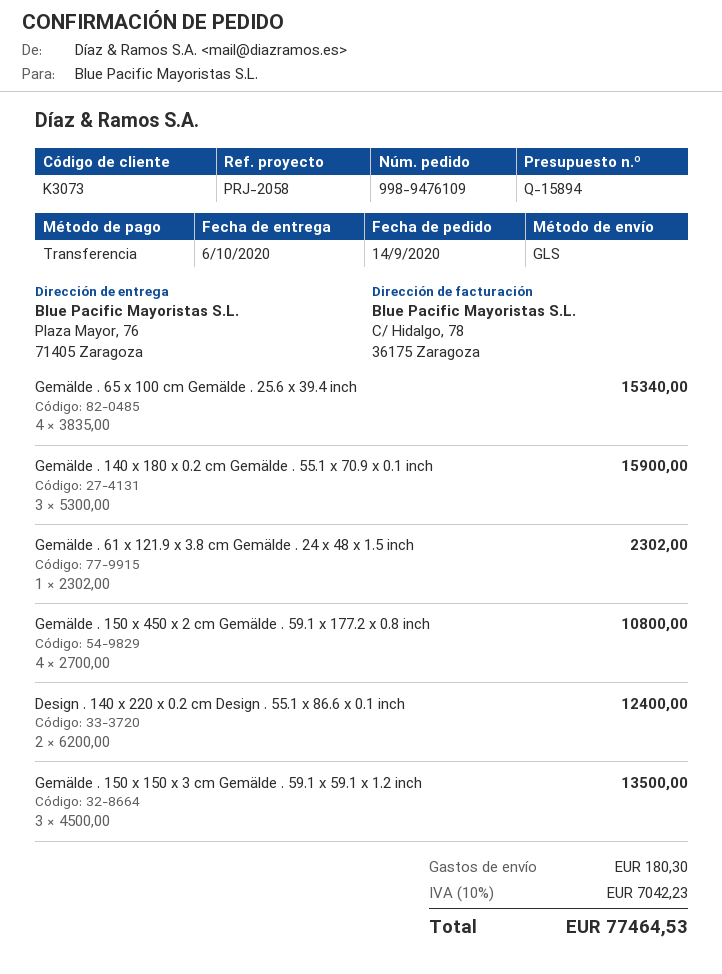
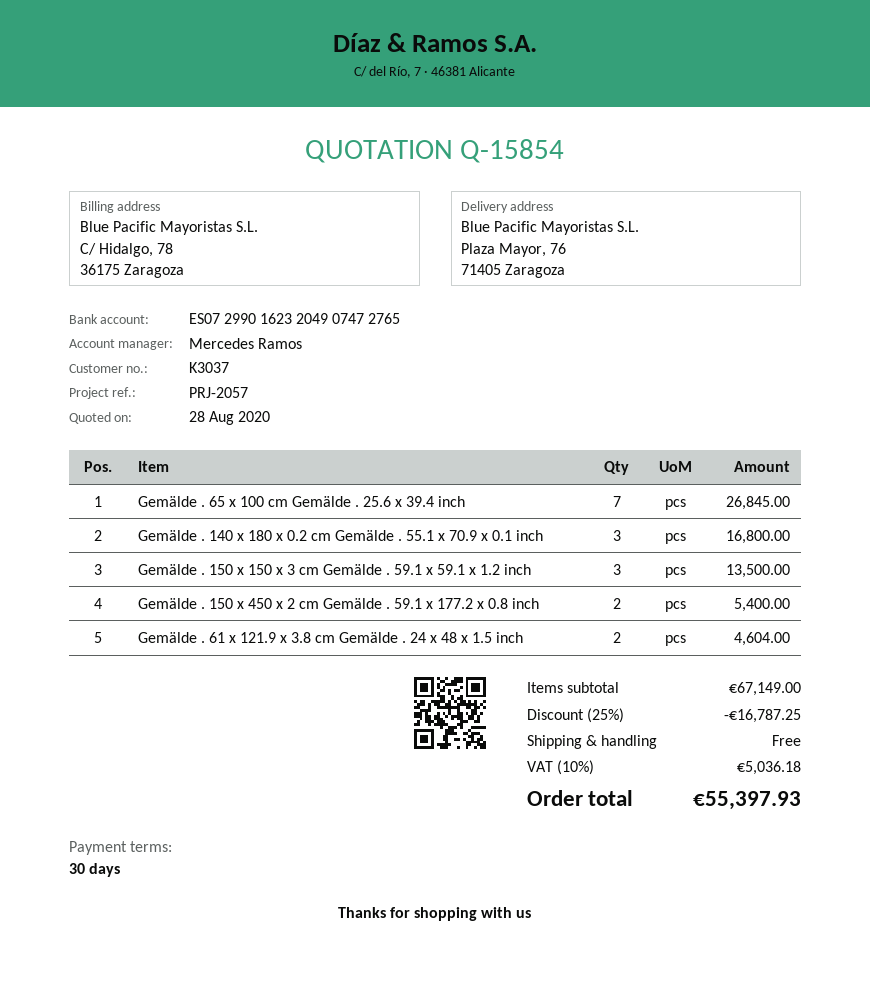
quote number: Q-15894 -> Q-15854
customer number: K3073 -> K3037
reference: PRJ-2058 -> PRJ-2057
Gemälde . 65 x 100 cm Gemälde . 25.6 x 39.4 inch: 4 for 15340.00 -> 7 for 26845.00
Gemälde . 140 x 180 x 0.2 cm Gemälde . 55.1 x 70.9 x 0.1 inch: 3 for 15900.00 -> 3 for 16800.00
Gemälde . 61 x 121.9 x 3.8 cm Gemälde . 24 x 48 x 1.5 inch: 1 for 2302.00 -> 2 for 4604.00
Gemälde . 150 x 450 x 2 cm Gemälde . 59.1 x 177.2 x 0.8 inch: 4 for 10800.00 -> 2 for 5400.00
Design . 140 x 220 x 0.2 cm Design . 55.1 x 86.6 x 0.1 inch: 2 for 12400.00 -> none
discount: none -> 25% = 16787.25
shipping: 180.30 -> 0.00
tax: 10% = 7042.23 -> 10% = 5036.18
total: 77464.53 -> 55397.93

